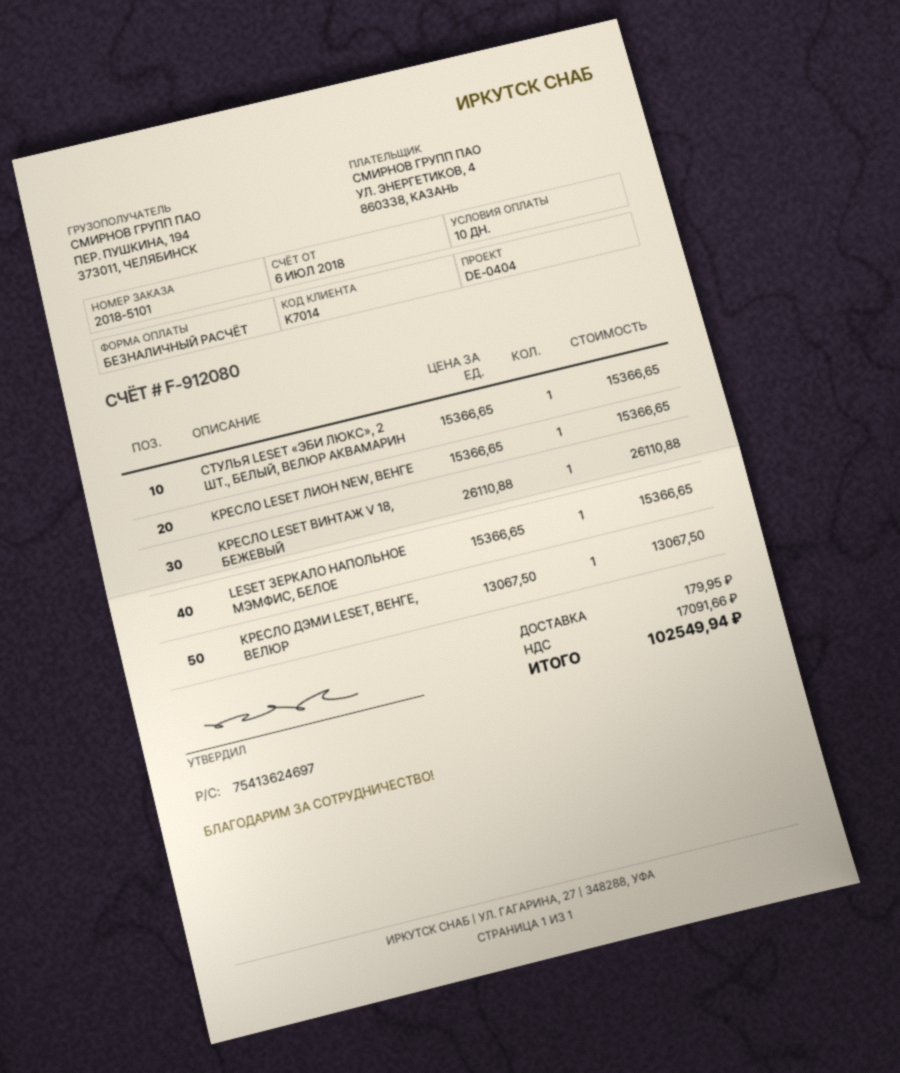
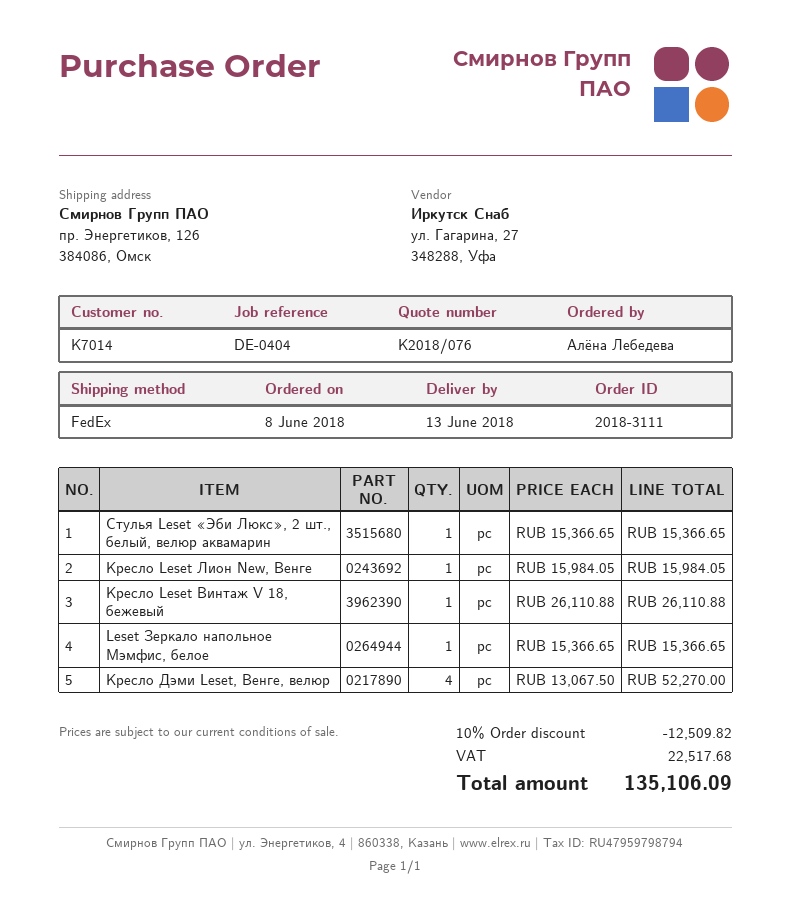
order number: 2018-5101 -> 2018-3111
ship to: ПЕР. ПУШКИНА, 194, 373011, ЧЕЛЯБИНСК -> пр. Энергетиков, 126, 384086, Омск
КРЕСЛО LESET ЛИОН NEW, ВЕНГЕ: 1 x 15366.65 = 15366.65 -> 1 x 15984.05 = 15984.05
КРЕСЛО ДЭМИ LESET, ВЕНГЕ, ВЕЛЮР: 1 x 13067.50 = 13067.50 -> 4 x 13067.50 = 52270.00
discount: none -> 10% = 12509.82
shipping: 179.95 -> none
tax: 17091.66 -> 22517.68
total: 102549.94 -> 135106.09

